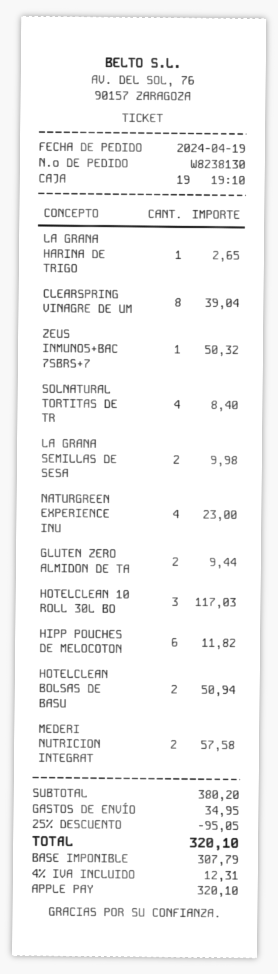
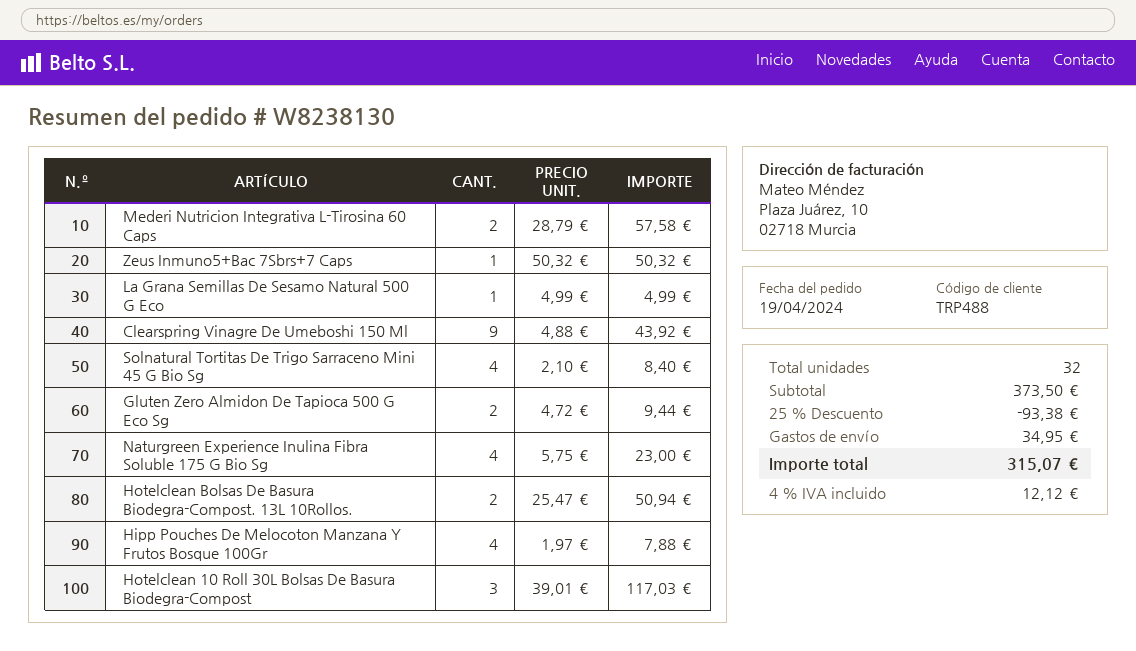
LA GRANA HARINA DE TRIGO: 1 for 2.65 -> none
CLEARSPRING VINAGRE DE UM: 8 for 39.04 -> 9 for 43.92
LA GRANA SEMILLAS DE SESA: 2 for 9.98 -> 1 for 4.99
HIPP POUCHES DE MELOCOTON: 6 for 11.82 -> 4 for 7.88
subtotal: 380.20 -> 373.50
discount: 25% = 95.05 -> 25% = 93.38
tax: 4% = 12.31 -> 4% = 12.12
total: 320.10 -> 315.07

